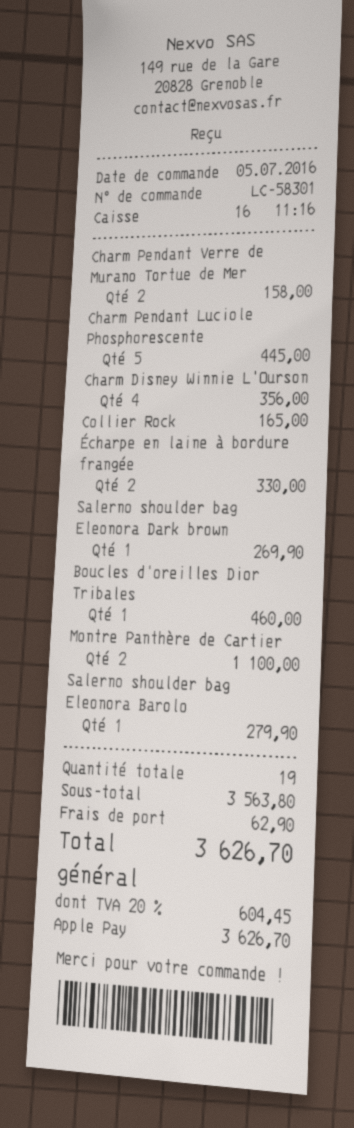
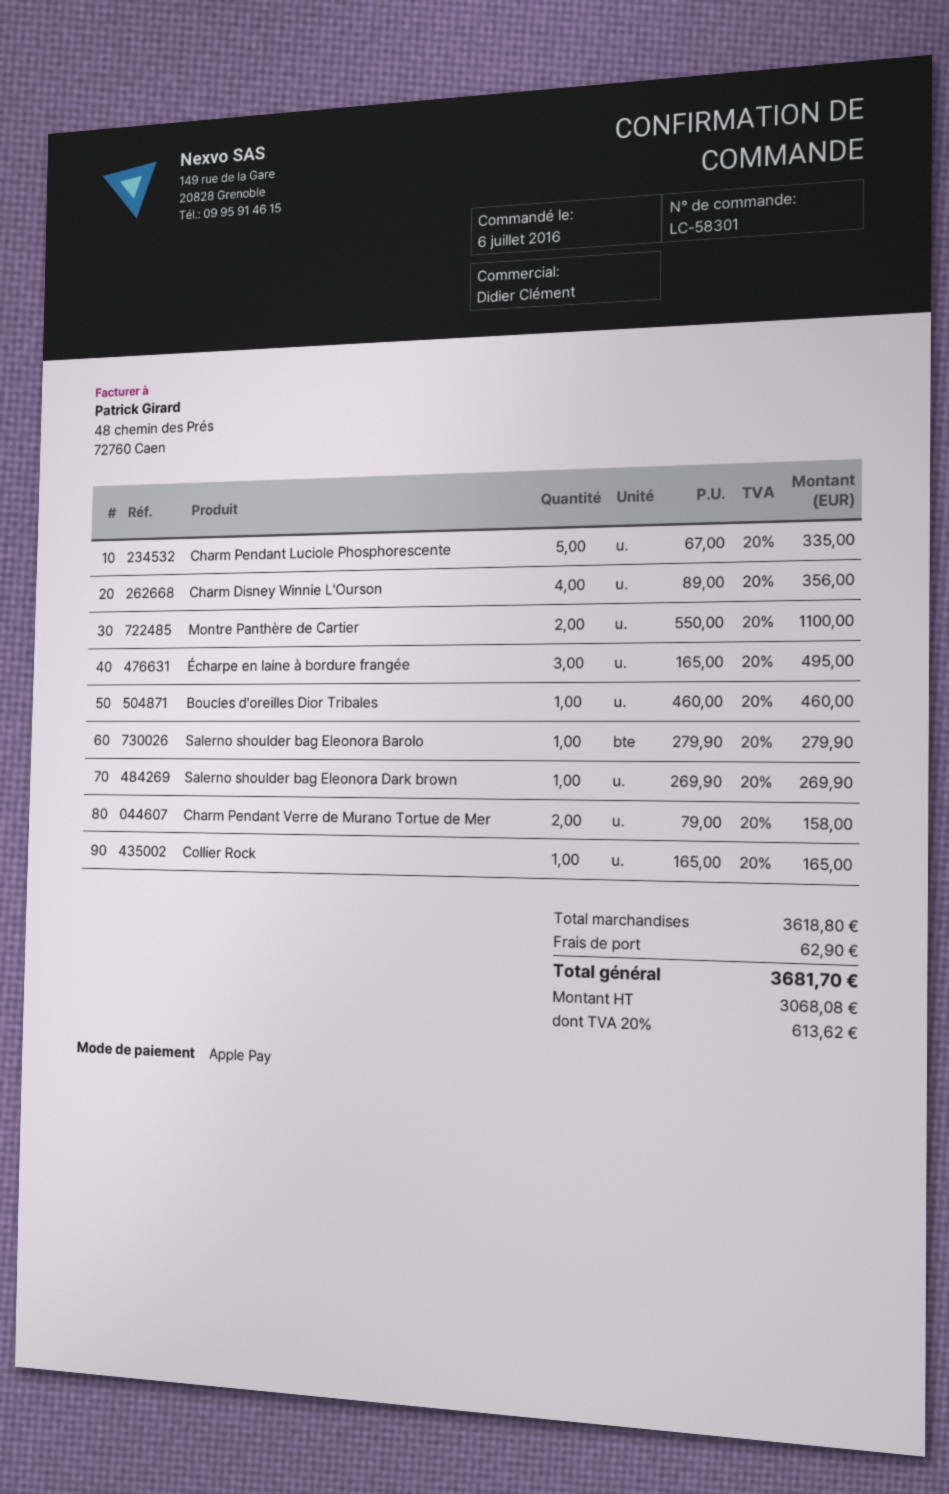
order date: 2016-07-05 -> 2016-07-06
Charm Pendant Luciole Phosphorescente: 5 for 445.00 -> 5 for 335.00
Écharpe en laine à bordure frangée: 2 for 330.00 -> 3 for 495.00
subtotal: 3563.80 -> 3618.80
tax: 20% = 604.45 -> 20% = 613.62
total: 3626.70 -> 3681.70

